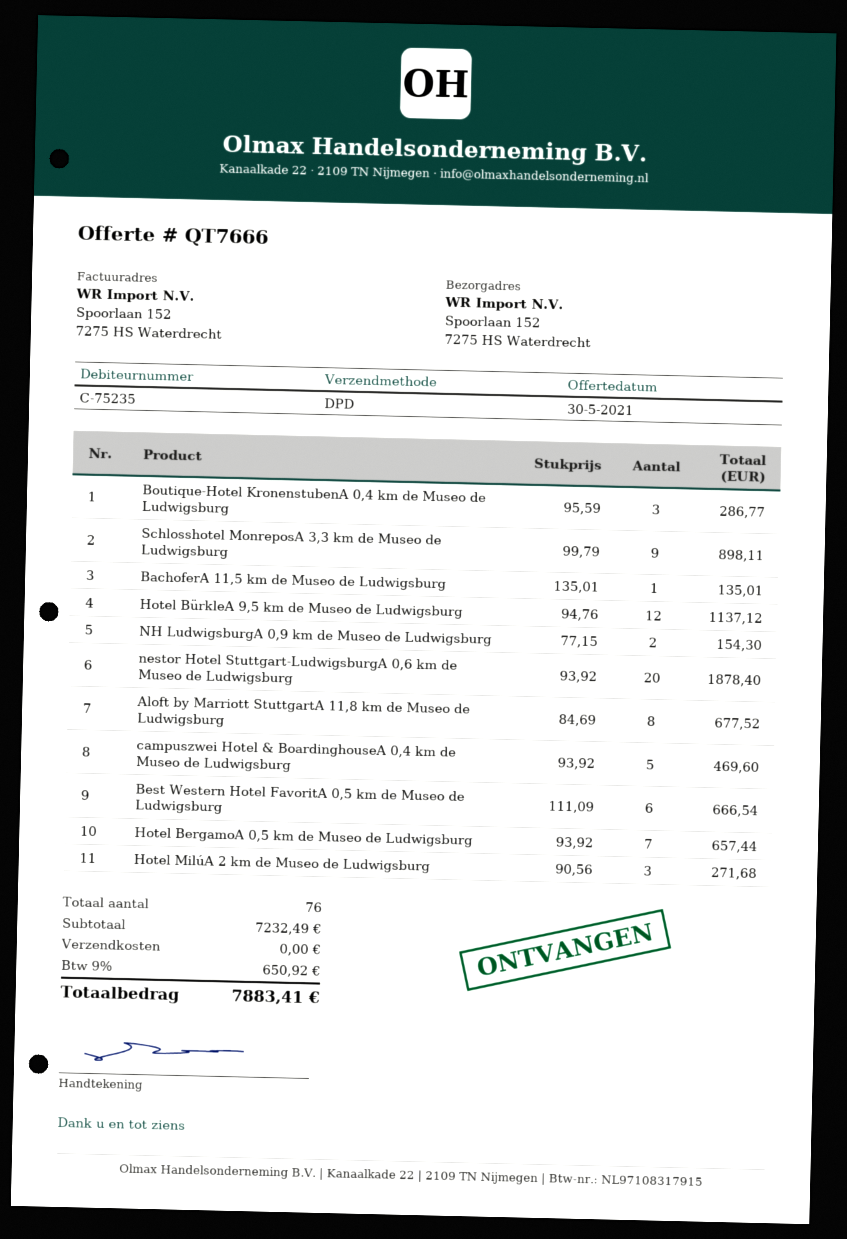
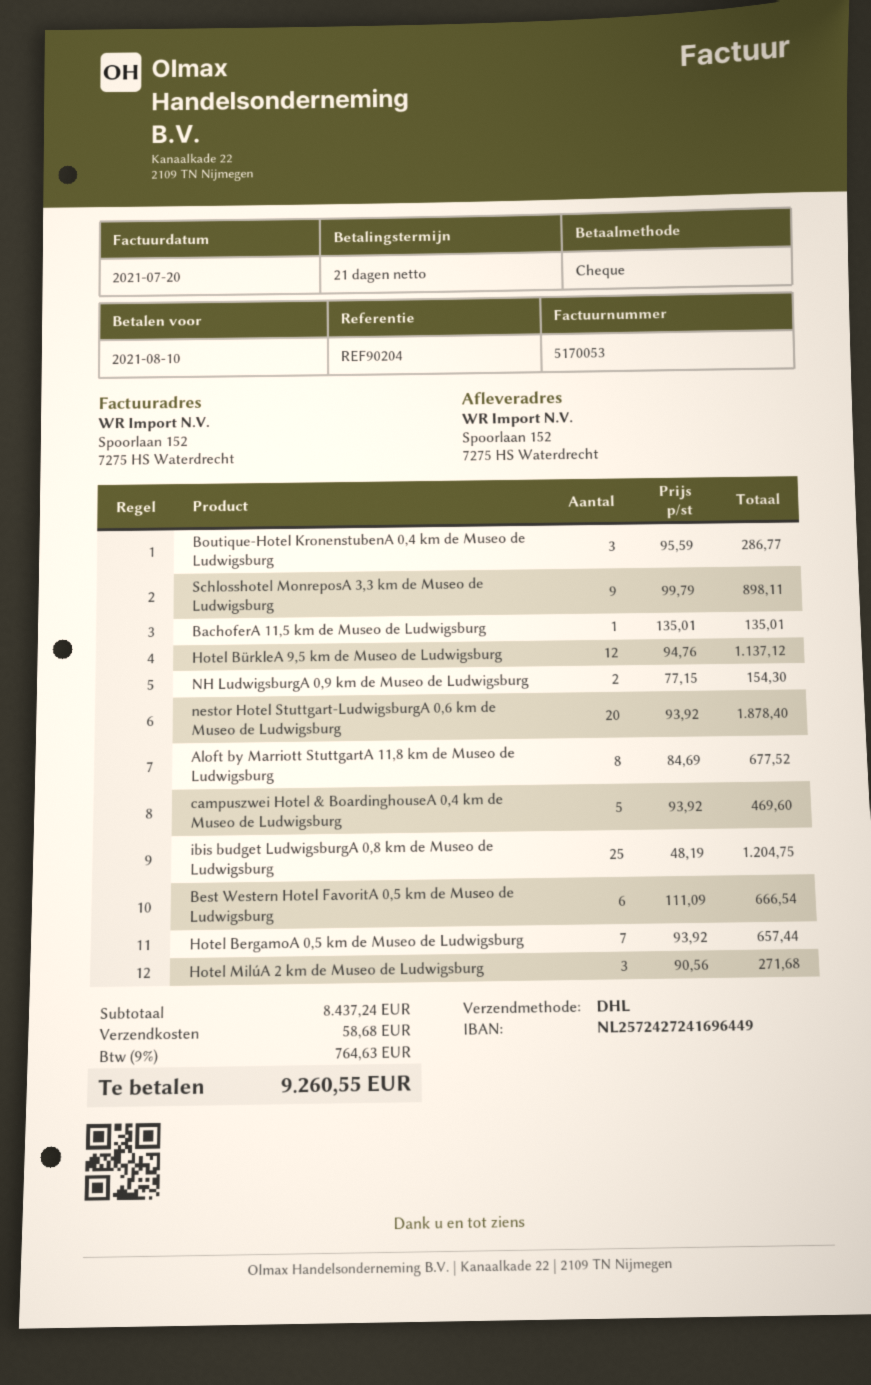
shipping method: DPD -> DHL
ibis budget LudwigsburgA 0,8 km de Museo de Ludwigsburg: none -> 25 x 48.19 = 1204.75
subtotal: 7232.49 -> 8437.24
shipping: 0.00 -> 58.68
tax: 9% = 650.92 -> 9% = 764.63
total: 7883.41 -> 9260.55

